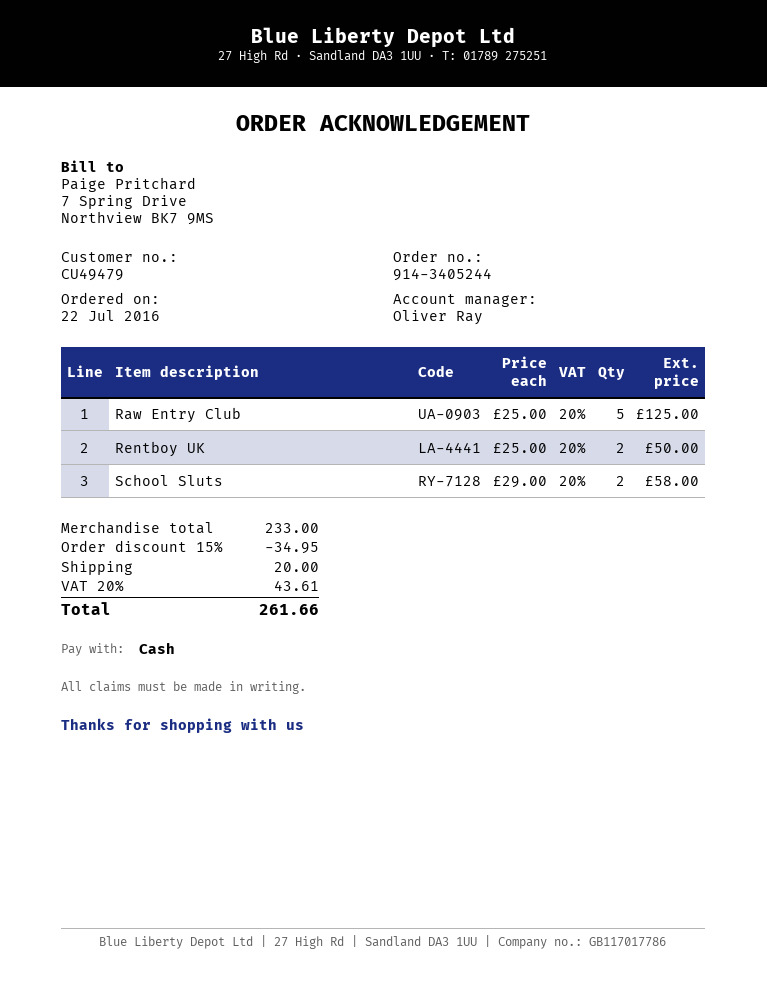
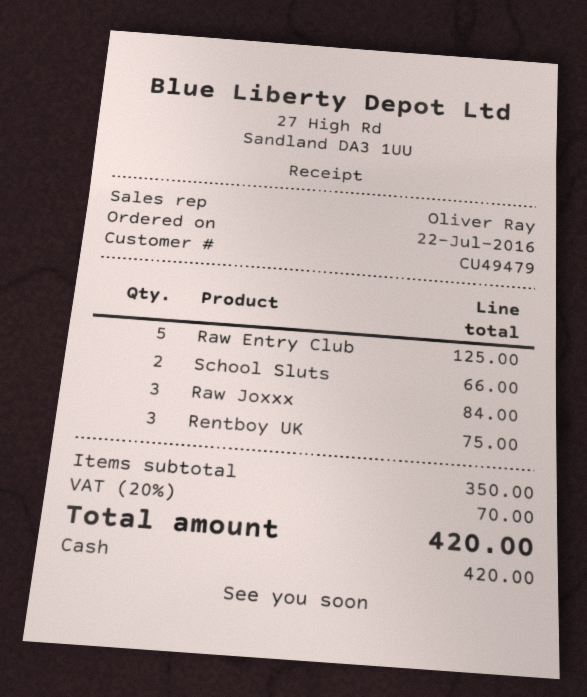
Rentboy UK: 2 for 50.00 -> 3 for 75.00
School Sluts: 2 for 58.00 -> 2 for 66.00
Raw Joxxx: none -> 3 for 84.00
subtotal: 233.00 -> 350.00
discount: 15% = 34.95 -> none
shipping: 20.00 -> none
tax: 20% = 43.61 -> 20% = 70.00
total: 261.66 -> 420.00

